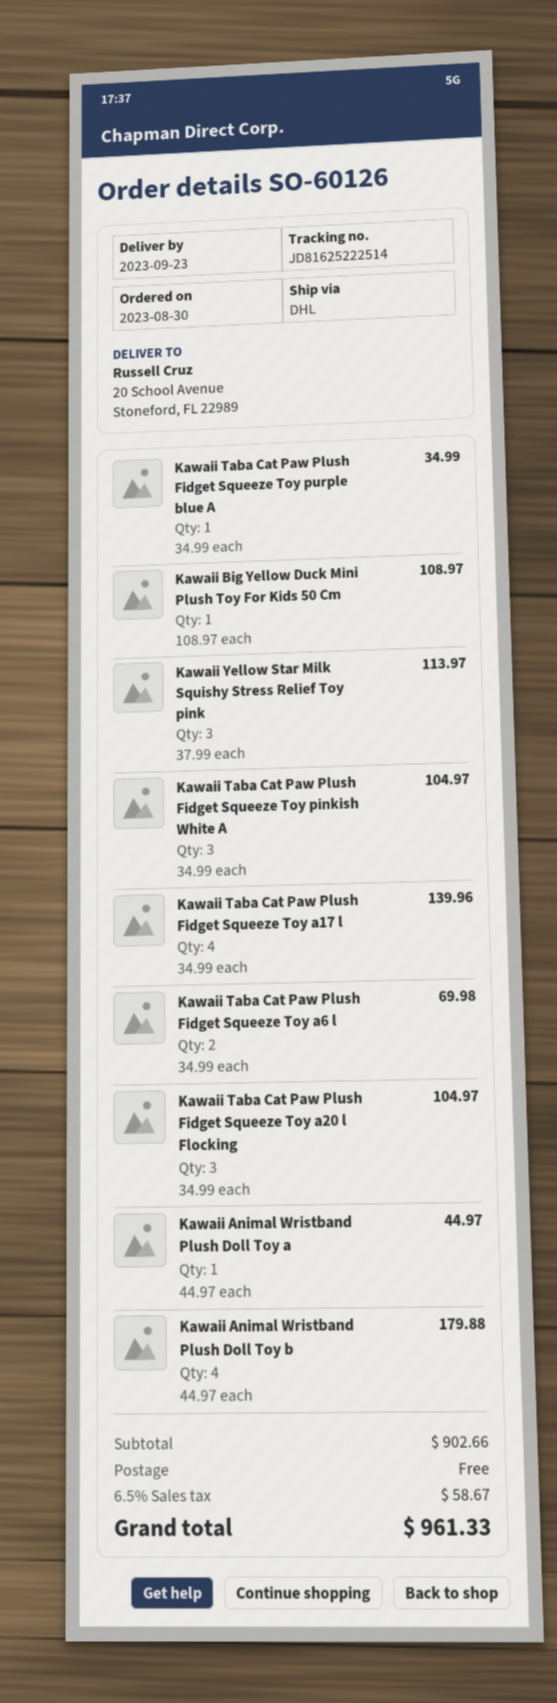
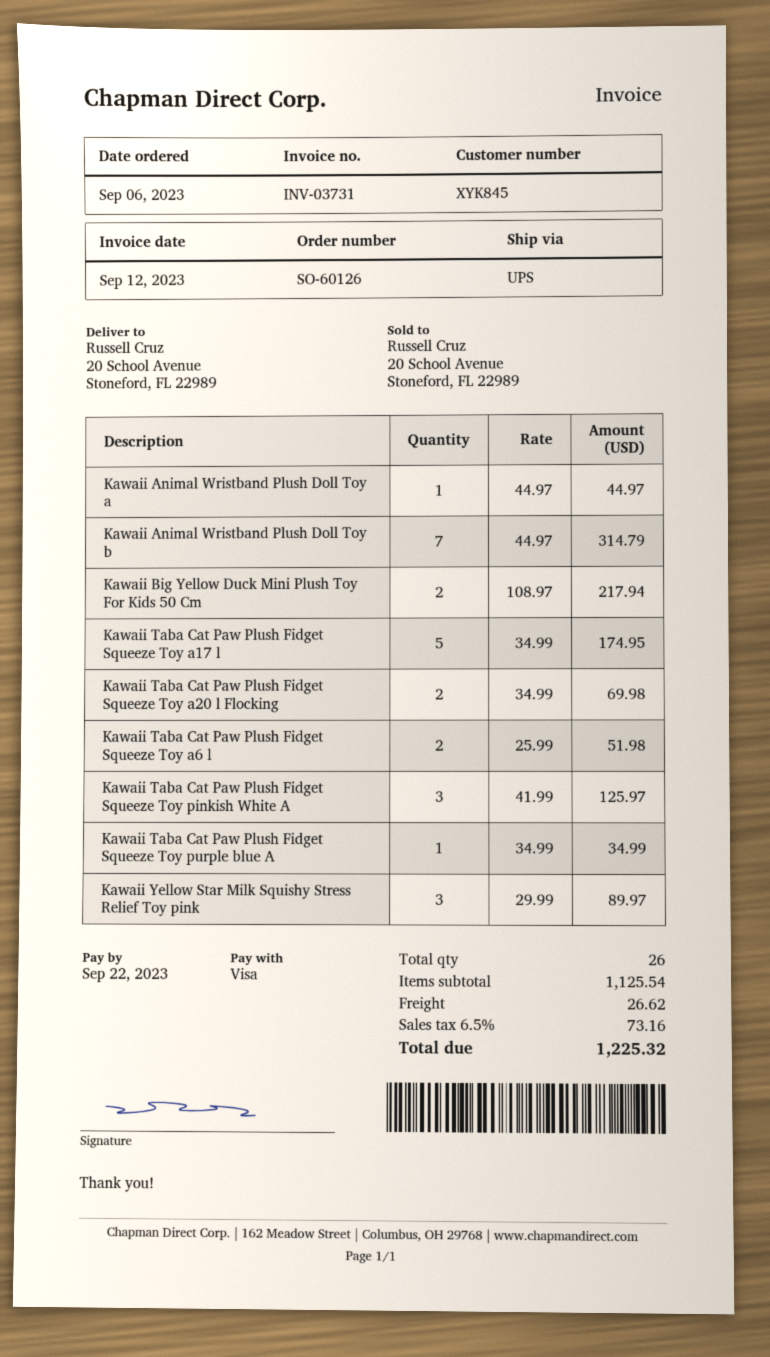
order date: 2023-08-30 -> 2023-09-06
shipping method: DHL -> UPS
Kawaii Big Yellow Duck Mini Plush Toy For Kids 50 Cm: 1 x 108.97 = 108.97 -> 2 x 108.97 = 217.94
Kawaii Yellow Star Milk Squishy Stress Relief Toy pink: 3 x 37.99 = 113.97 -> 3 x 29.99 = 89.97
Kawaii Taba Cat Paw Plush Fidget Squeeze Toy pinkish White A: 3 x 34.99 = 104.97 -> 3 x 41.99 = 125.97
Kawaii Taba Cat Paw Plush Fidget Squeeze Toy a17 l: 4 x 34.99 = 139.96 -> 5 x 34.99 = 174.95
Kawaii Taba Cat Paw Plush Fidget Squeeze Toy a6 l: 2 x 34.99 = 69.98 -> 2 x 25.99 = 51.98
Kawaii Taba Cat Paw Plush Fidget Squeeze Toy a20 l Flocking: 3 x 34.99 = 104.97 -> 2 x 34.99 = 69.98
Kawaii Animal Wristband Plush Doll Toy b: 4 x 44.97 = 179.88 -> 7 x 44.97 = 314.79
subtotal: 902.66 -> 1125.54
shipping: 0.00 -> 26.62
tax: 6.5% = 58.67 -> 6.5% = 73.16
total: 961.33 -> 1225.32

